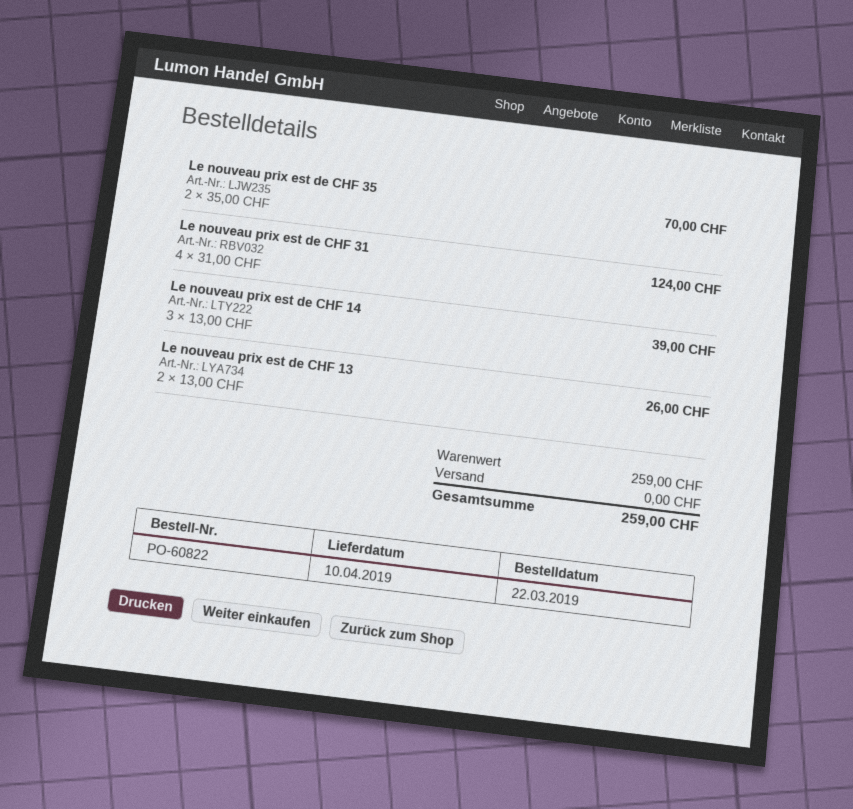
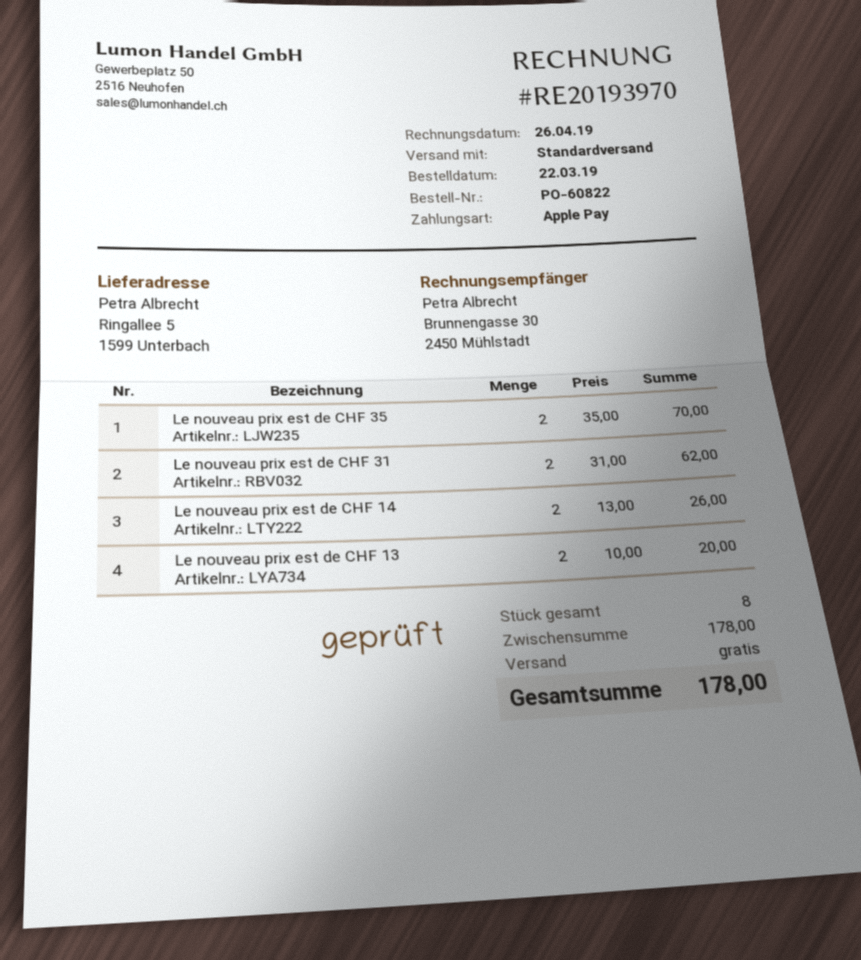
Le nouveau prix est de CHF 31: 4 x 31.00 = 124.00 -> 2 x 31.00 = 62.00
Le nouveau prix est de CHF 14: 3 x 13.00 = 39.00 -> 2 x 13.00 = 26.00
Le nouveau prix est de CHF 13: 2 x 13.00 = 26.00 -> 2 x 10.00 = 20.00
subtotal: 259.00 -> 178.00
total: 259.00 -> 178.00

